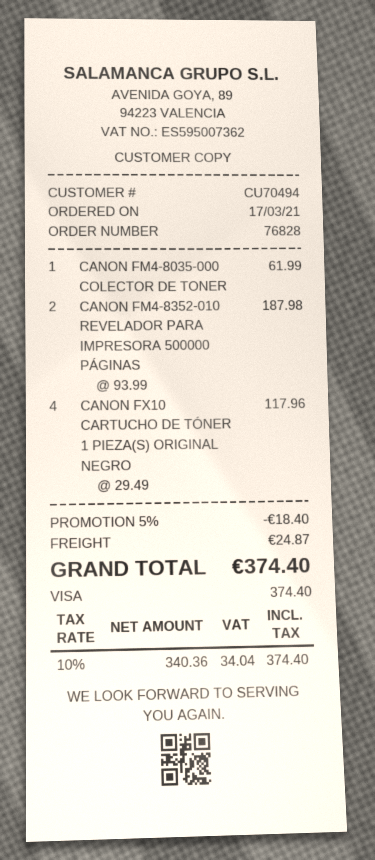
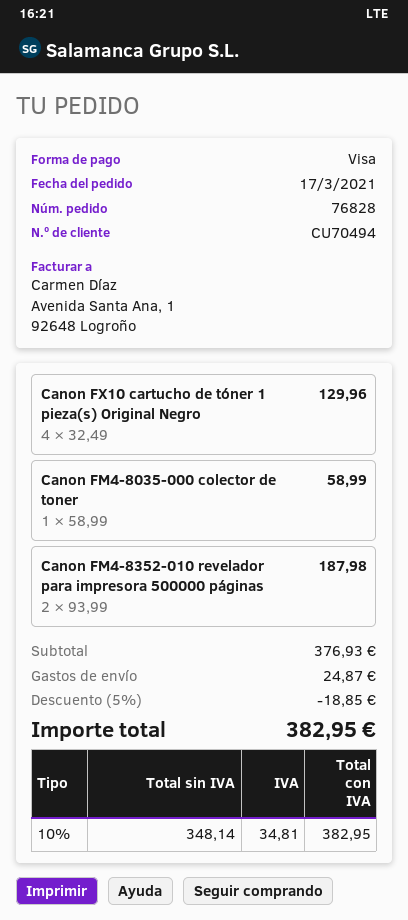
CANON FM4-8035-000 COLECTOR DE TONER: 1 x 61.99 = 61.99 -> 1 x 58.99 = 58.99
CANON FX10 CARTUCHO DE TÓNER 1 PIEZA(S) ORIGINAL NEGRO: 4 x 29.49 = 117.96 -> 4 x 32.49 = 129.96
discount: 5% = 18.40 -> 5% = 18.85
net: 340.36 -> 348.14
tax: 10% = 34.04 -> 10% = 34.81
total: 374.40 -> 382.95

